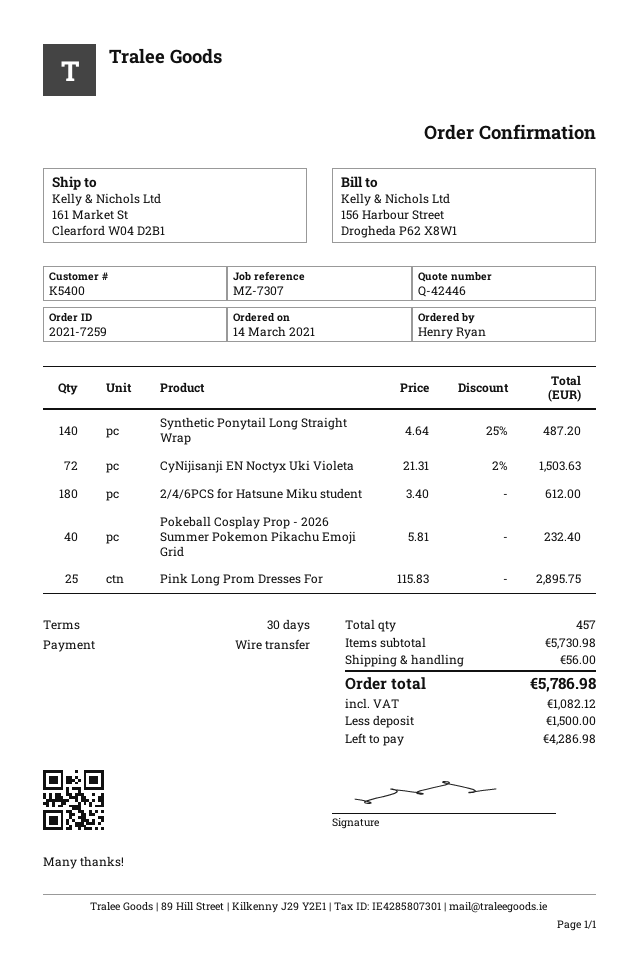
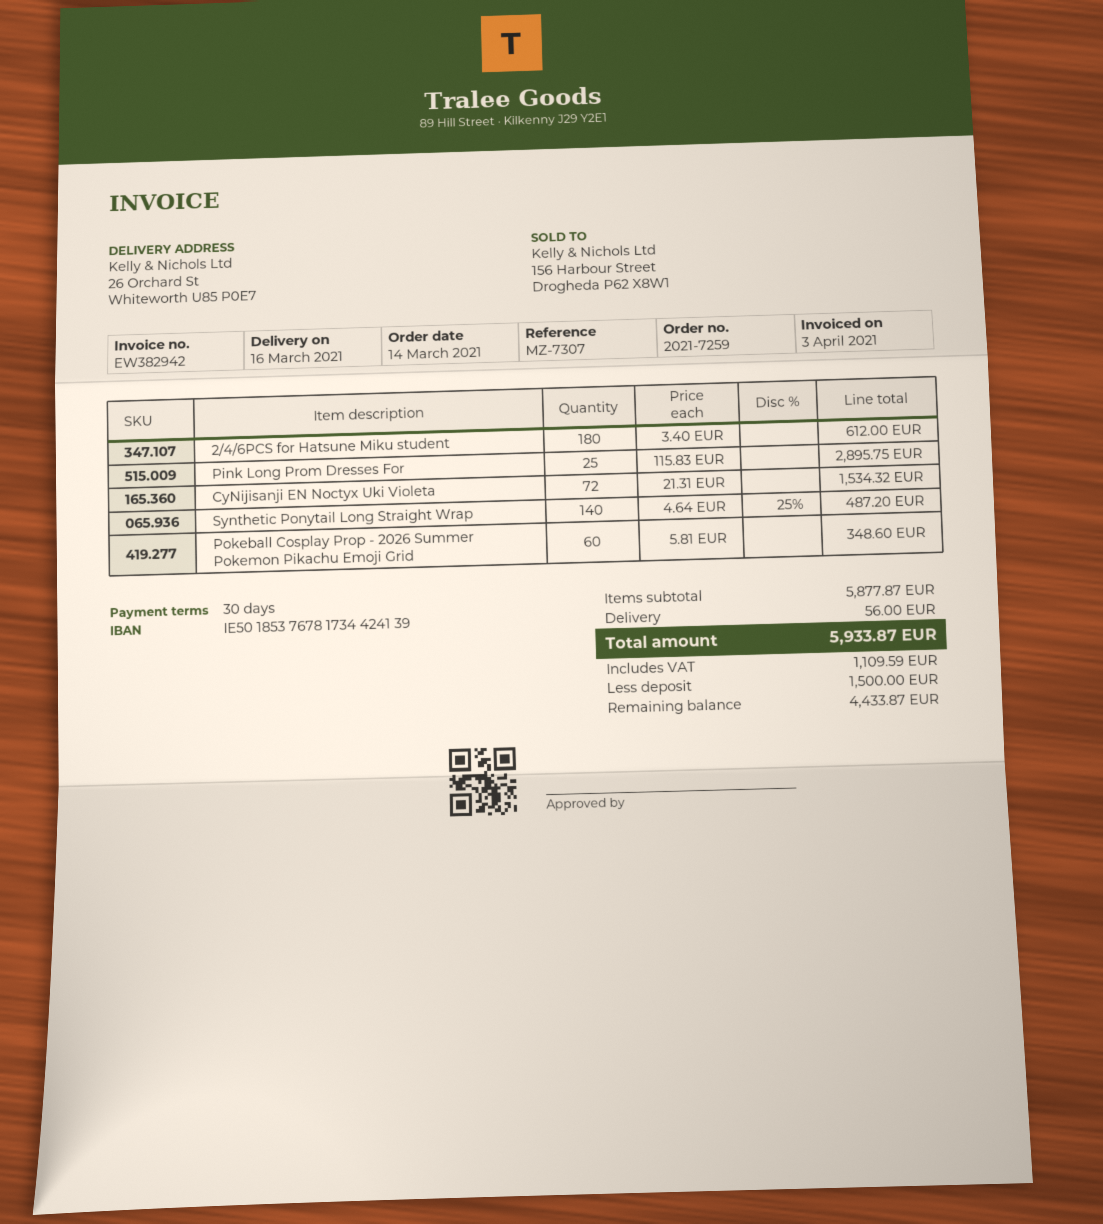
ship to: 161 Market St, Clearford W04 D2B1 -> 26 Orchard St, Whiteworth U85 P0E7
CyNijisanji EN Noctyx Uki Violeta: 72 x 21.31 - 2% = 1503.63 -> 72 x 21.31 = 1534.32
Pokeball Cosplay Prop - 2026 Summer Pokemon Pikachu Emoji Grid: 40 x 5.81 = 232.40 -> 60 x 5.81 = 348.60
subtotal: 5730.98 -> 5877.87
tax: 1082.12 -> 1109.59
total: 5786.98 -> 5933.87
balance: 4286.98 -> 4433.87

